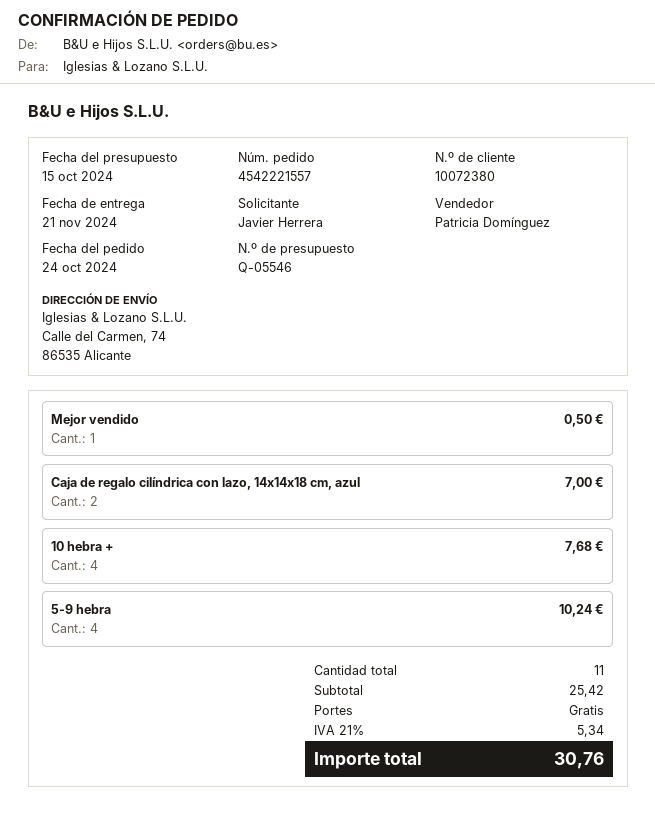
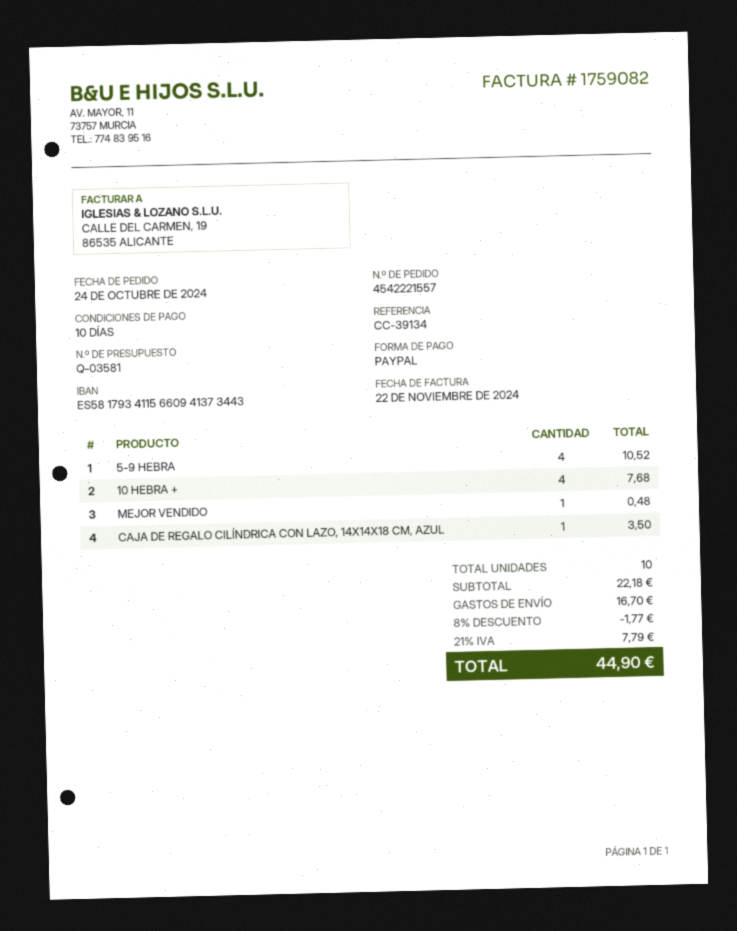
quote number: Q-05546 -> Q-03581
Mejor vendido: 1 for 0.50 -> 1 for 0.48
Caja de regalo cilíndrica con lazo, 14x14x18 cm, azul: 2 for 7.00 -> 1 for 3.50
5-9 hebra: 4 for 10.24 -> 4 for 10.52
total quantity: 11 -> 10
subtotal: 25.42 -> 22.18
discount: none -> 8% = 1.77
shipping: 0.00 -> 16.70
tax: 21% = 5.34 -> 21% = 7.79
total: 30.76 -> 44.90

